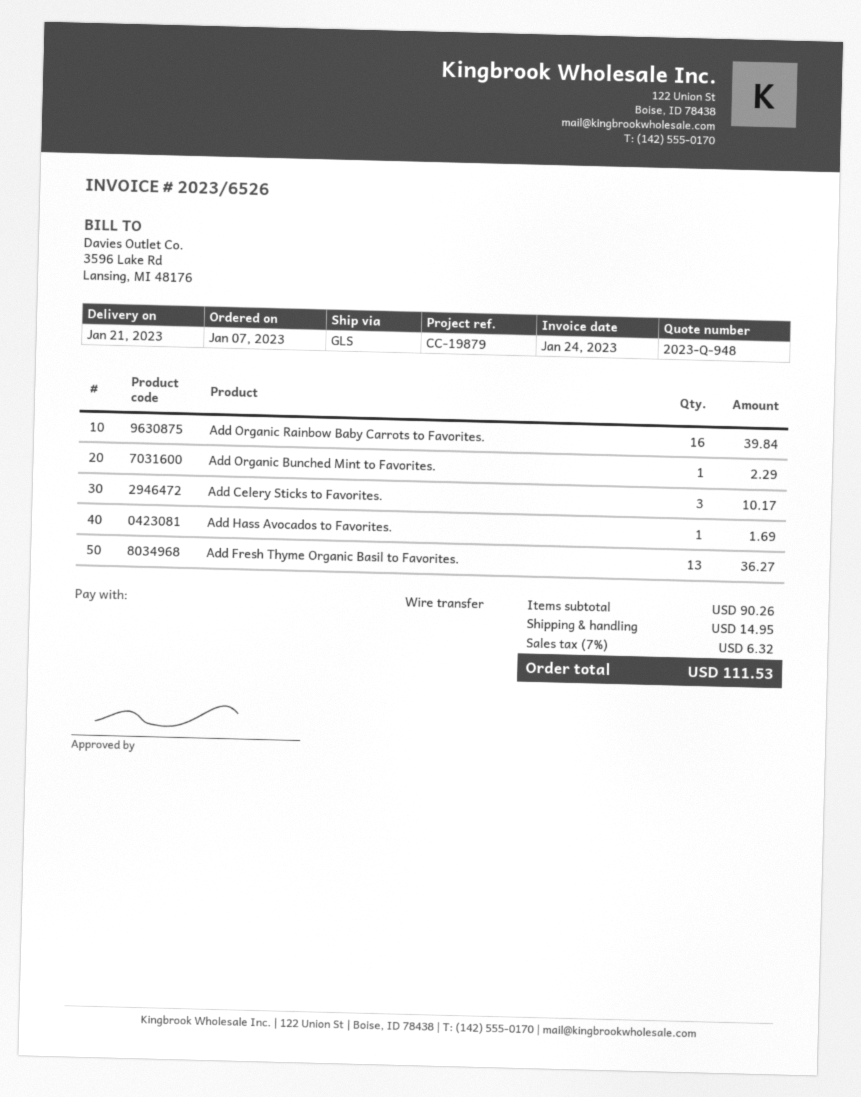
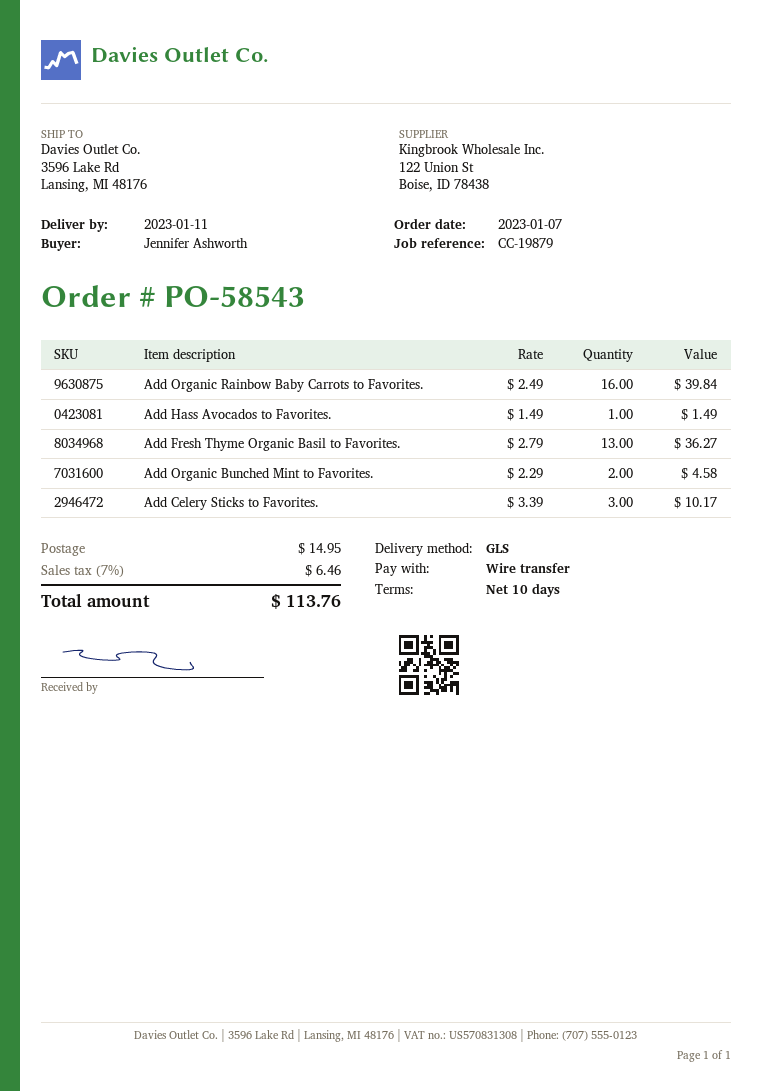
delivery date: 2023-01-21 -> 2023-01-11
Add Organic Bunched Mint to Favorites.: 1 for 2.29 -> 2 for 4.58
Add Hass Avocados to Favorites.: 1 for 1.69 -> 1 for 1.49
tax: 7% = 6.32 -> 7% = 6.46
total: 111.53 -> 113.76

